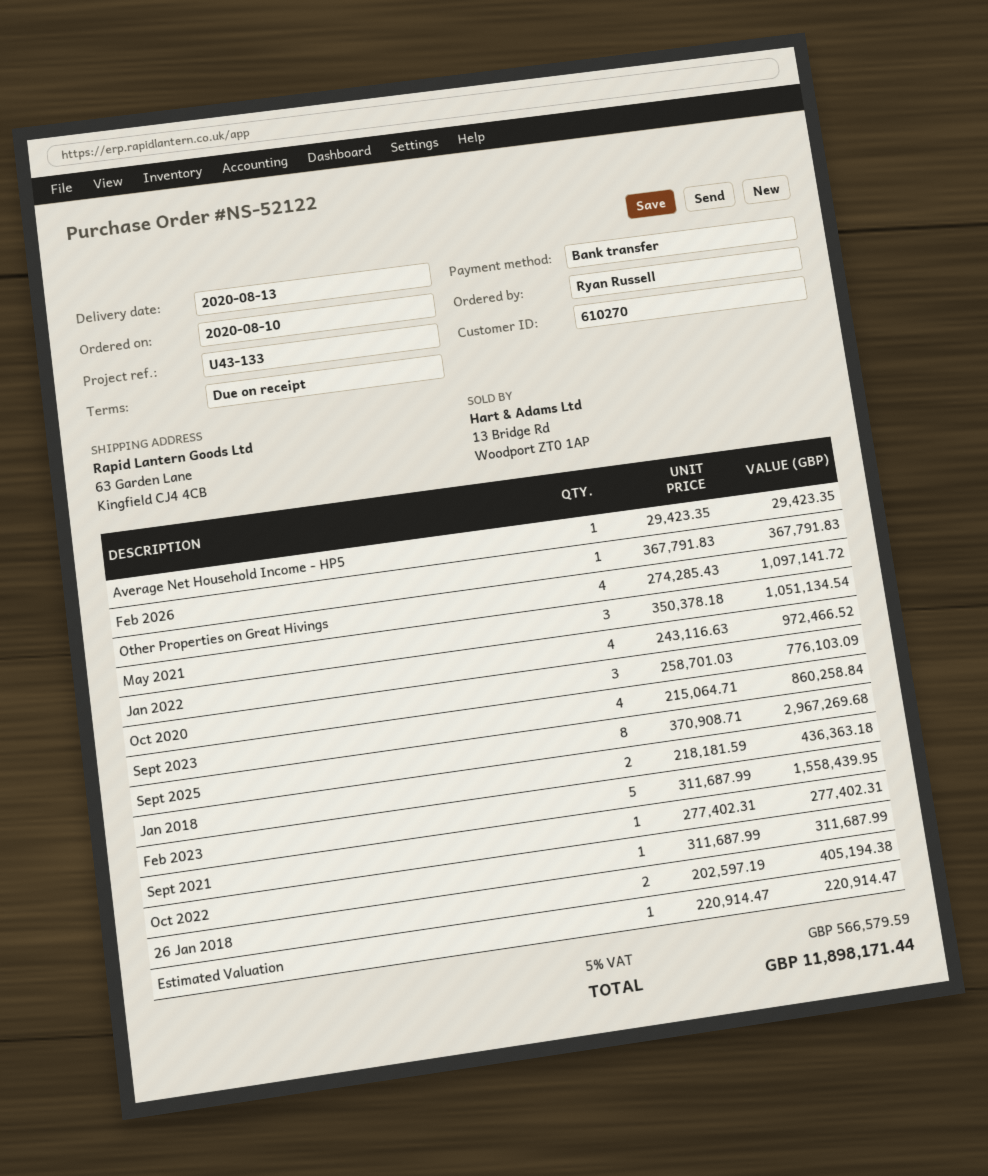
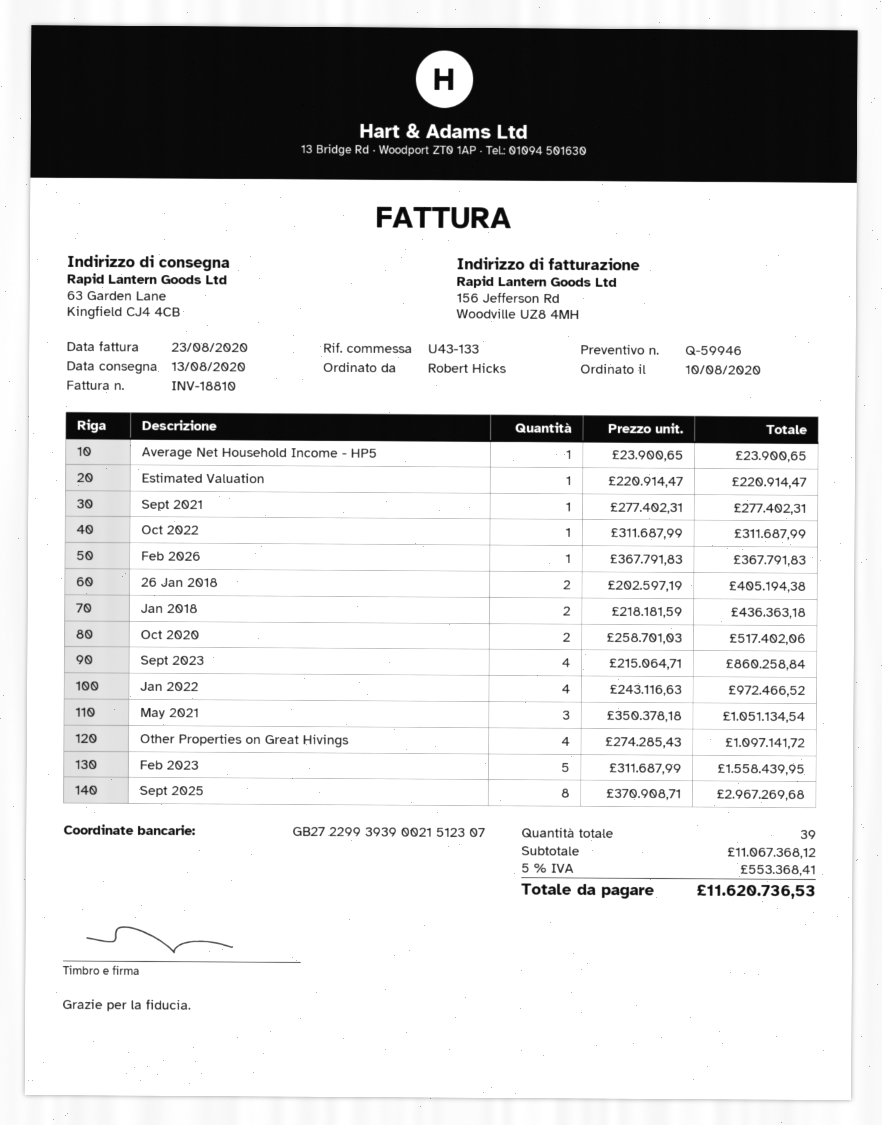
ordered by: Ryan Russell -> Robert Hicks
Average Net Household Income - HP5: 1 x 29423.35 = 29423.35 -> 1 x 23900.65 = 23900.65
Oct 2020: 3 x 258701.03 = 776103.09 -> 2 x 258701.03 = 517402.06
tax: 5% = 566579.59 -> 5% = 553368.41
total: 11898171.44 -> 11620736.53

